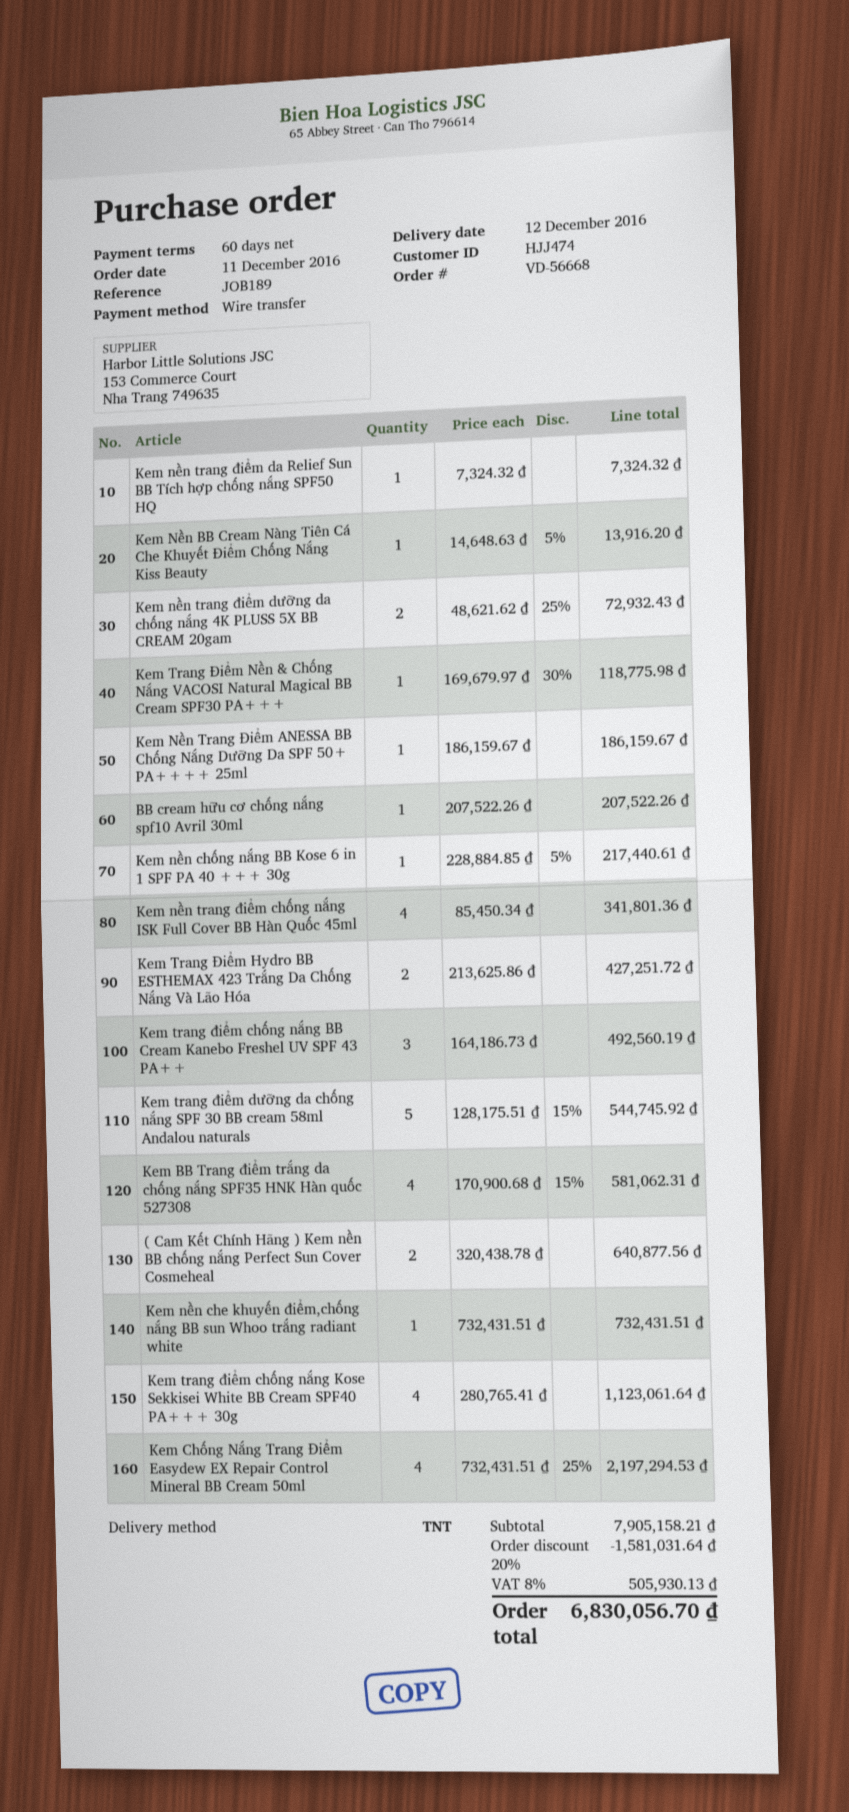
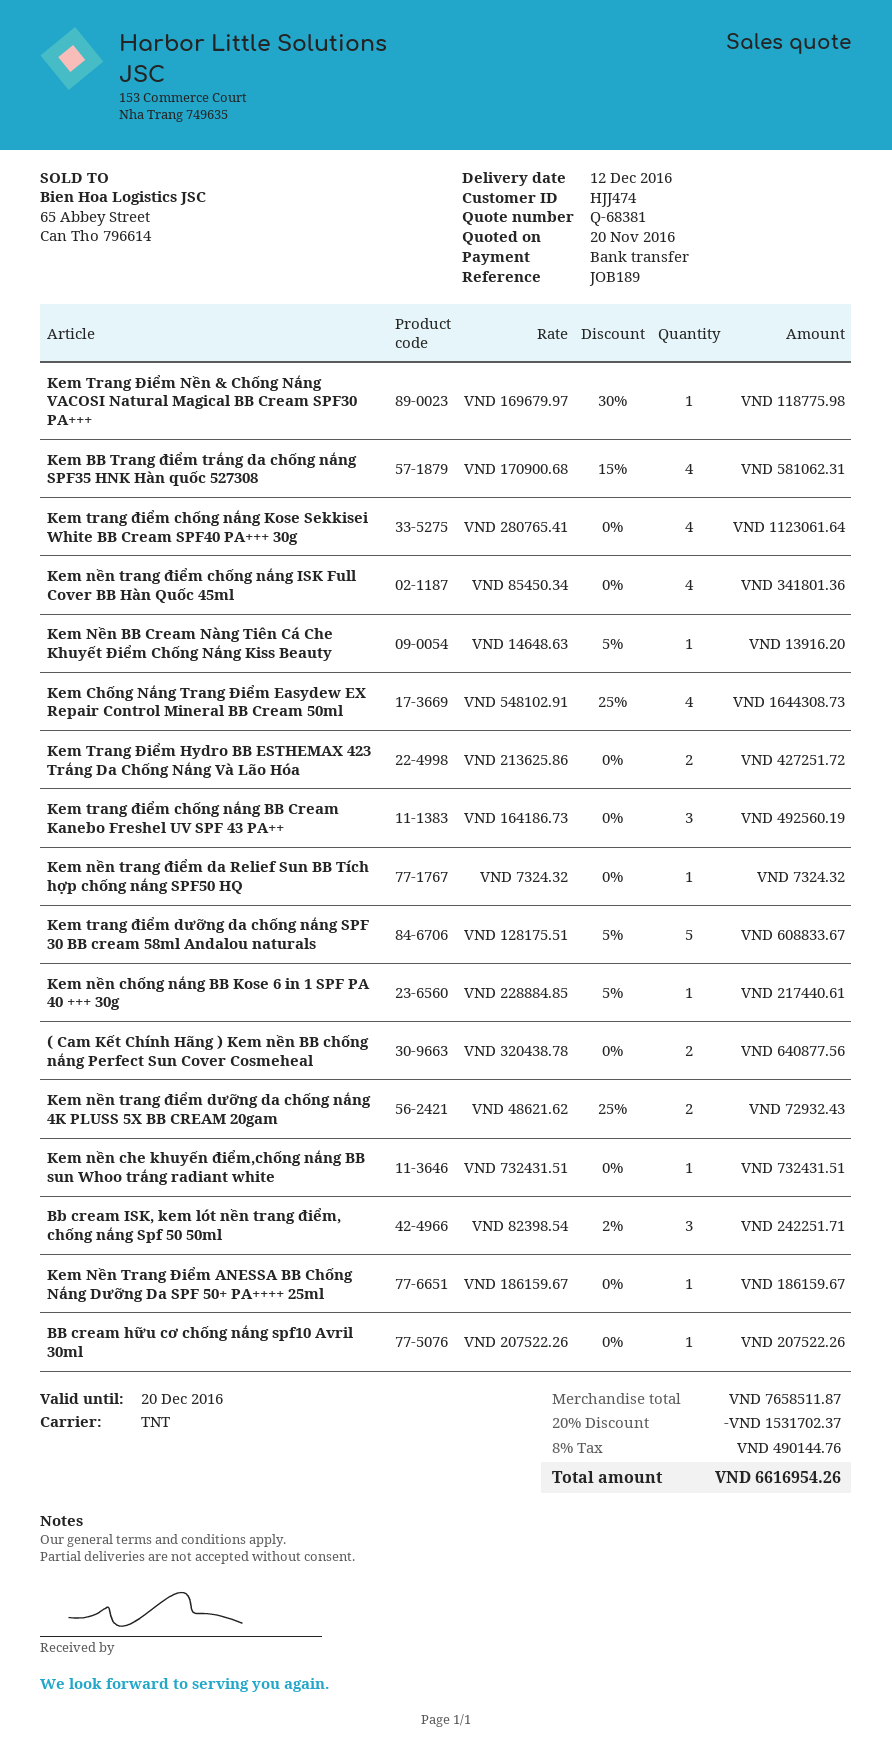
Kem trang điểm dưỡng da chống nắng SPF 30 BB cream 58ml Andalou naturals: 5 x 128175.51 - 15% = 544745.92 -> 5 x 128175.51 - 5% = 608833.67
Kem Chống Nắng Trang Điểm Easydew EX Repair Control Mineral BB Cream 50ml: 4 x 732431.51 - 25% = 2197294.53 -> 4 x 548102.91 - 25% = 1644308.73
Bb cream ISK, kem lót nền trang điểm, chống nắng Spf 50 50ml: none -> 3 x 82398.54 - 2% = 242251.71
subtotal: 7905158.21 -> 7658511.87
discount: 20% = 1581031.64 -> 20% = 1531702.37
tax: 8% = 505930.13 -> 8% = 490144.76
total: 6830056.70 -> 6616954.26

